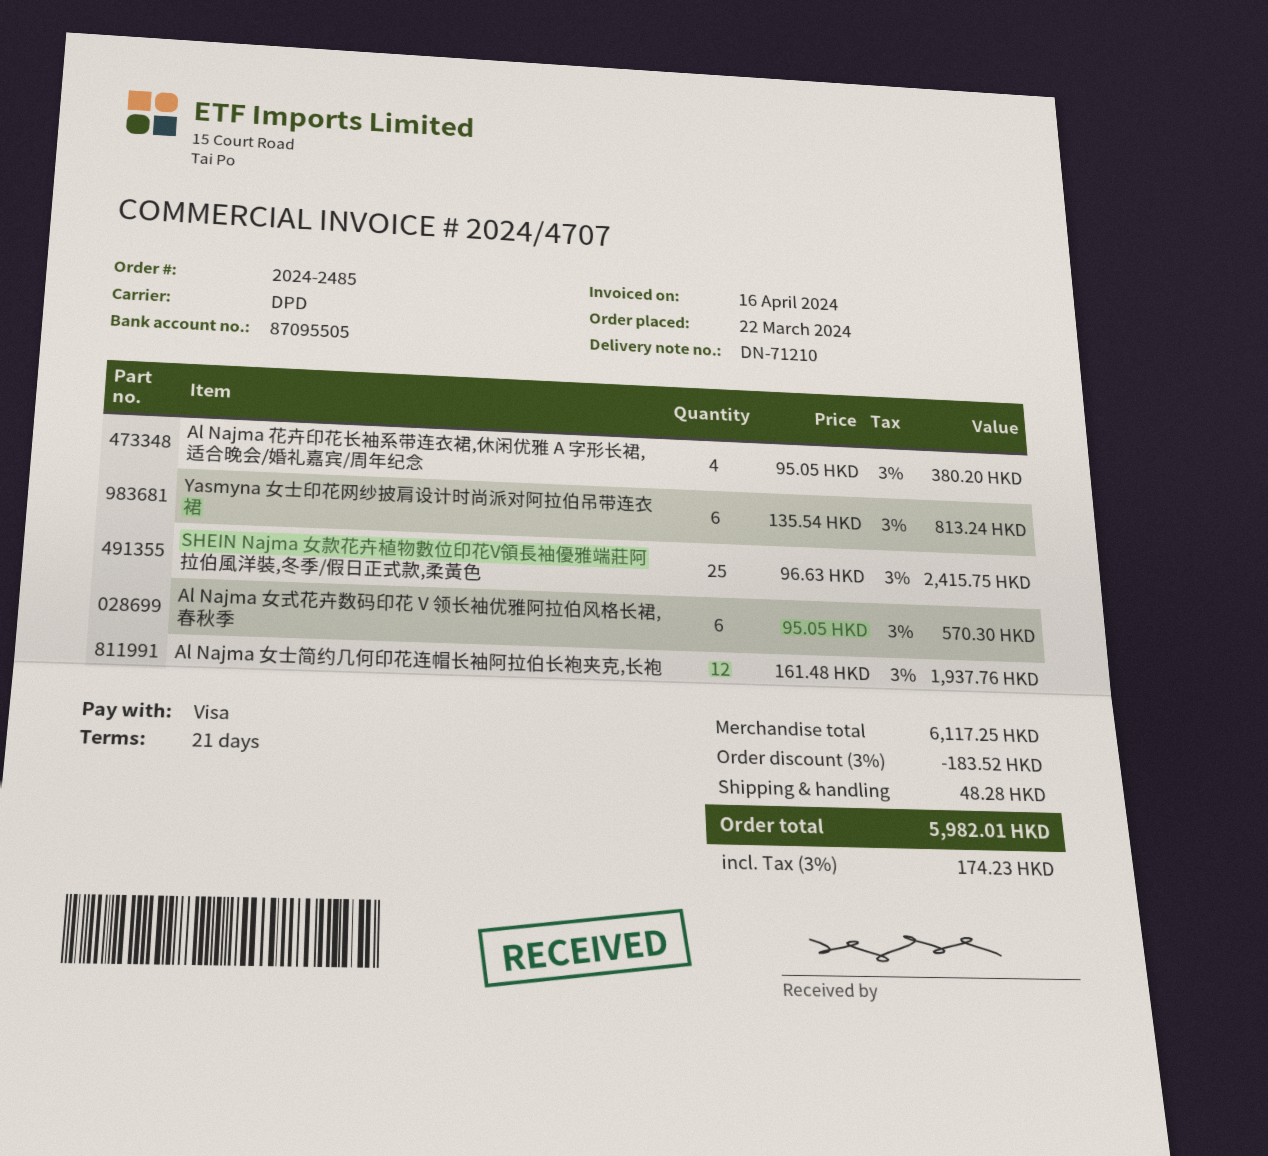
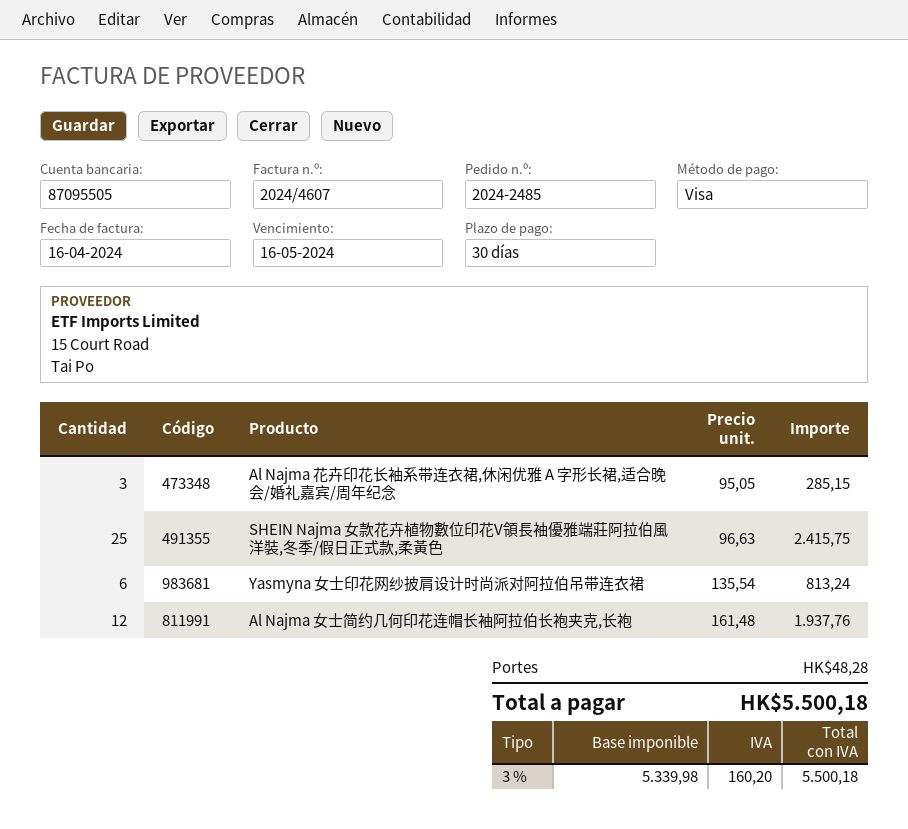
invoice number: 2024/4707 -> 2024/4607
payment terms: 21 days -> 30 days
Al Najma 花卉印花长袖系带连衣裙,休闲优雅 A 字形长裙,适合晚会/婚礼嘉宾/周年纪念: 4 x 95.05 = 380.20 -> 3 x 95.05 = 285.15
Al Najma 女式花卉数码印花 V 领长袖优雅阿拉伯风格长裙,春秋季: 6 x 95.05 = 570.30 -> none
discount: 3% = 183.52 -> none
tax: 3% = 174.23 -> 3% = 160.20
total: 5982.01 -> 5500.18

